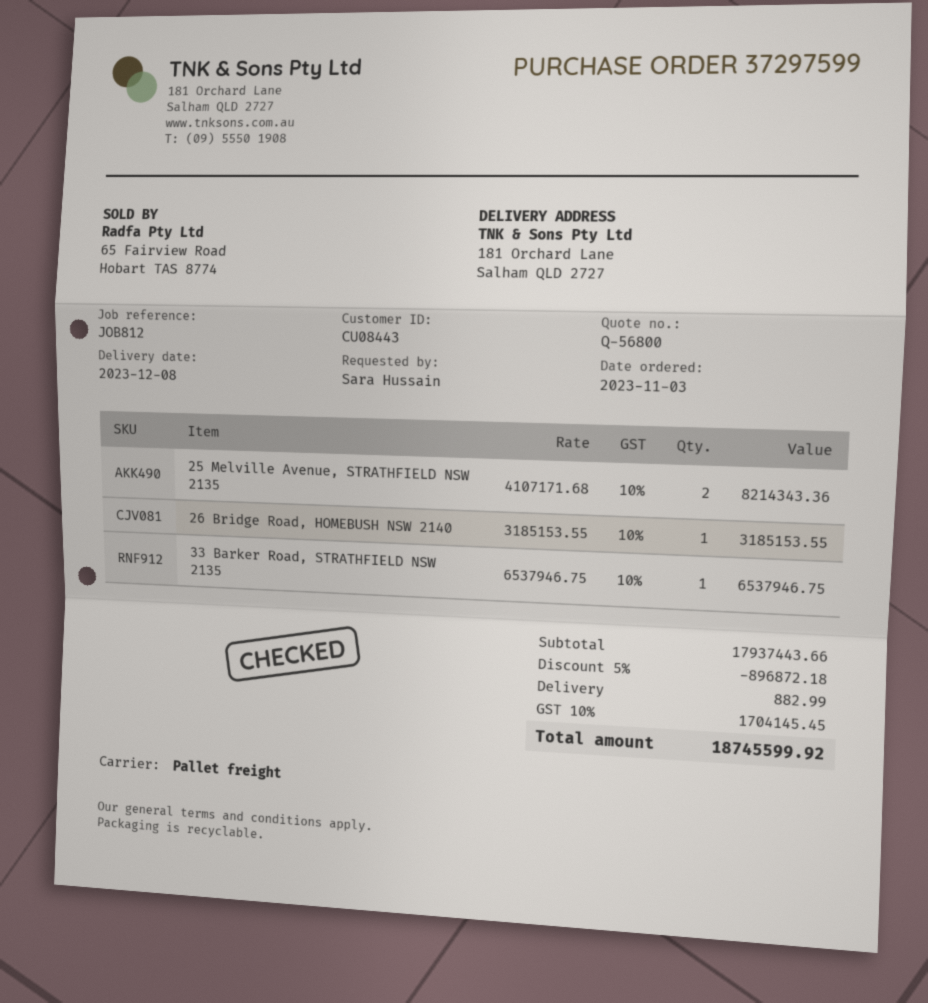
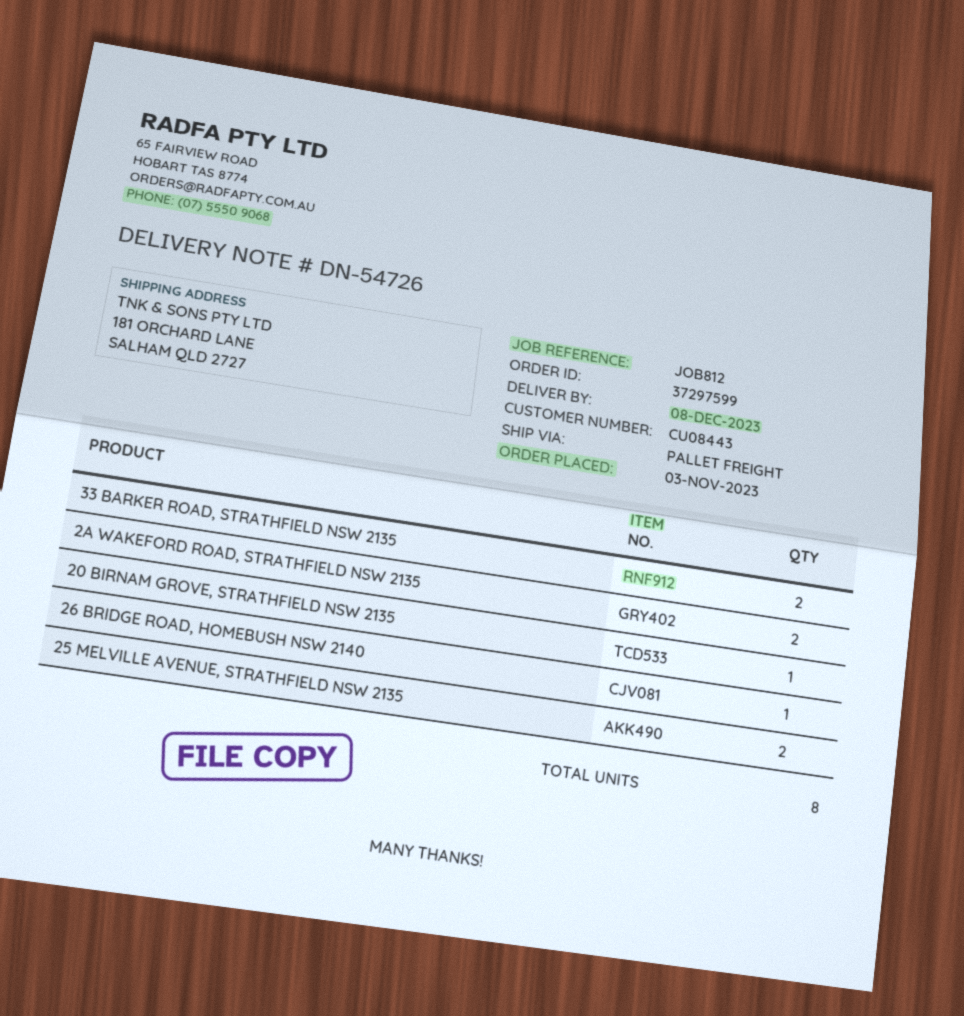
33 Barker Road, STRATHFIELD NSW 2135: 1 -> 2
2A WAKEFORD ROAD, STRATHFIELD NSW 2135: none -> 2
20 BIRNAM GROVE, STRATHFIELD NSW 2135: none -> 1

